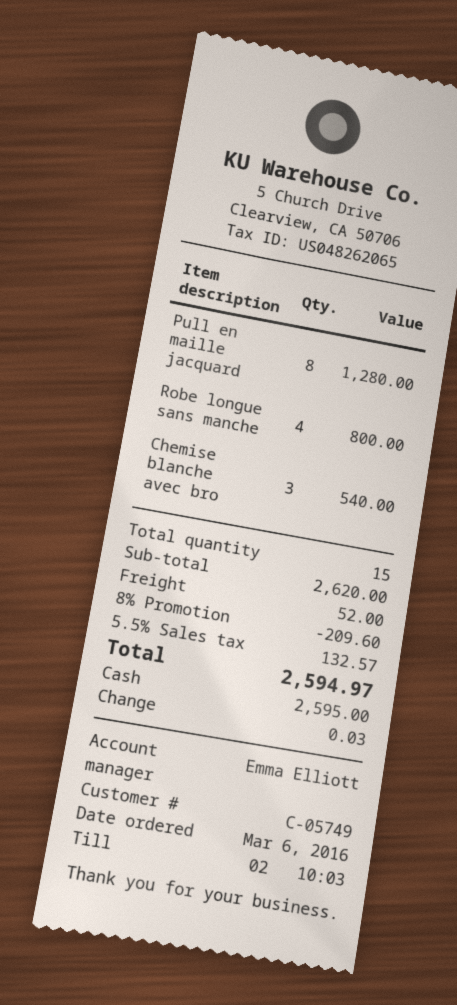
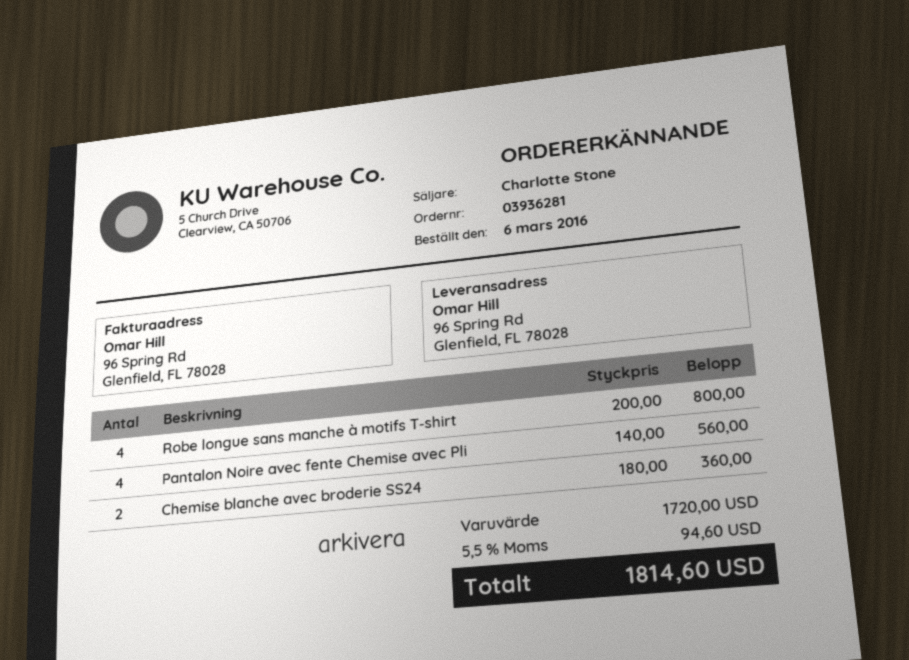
sales rep: Emma Elliott -> Charlotte Stone
Pull en maille jacquard: 8 for 1280.00 -> none
Chemise blanche avec bro: 3 for 540.00 -> 2 for 360.00
Pantalon Noire avec fente Chemise avec Pli: none -> 4 for 560.00
subtotal: 2620.00 -> 1720.00
discount: 8% = 209.60 -> none
shipping: 52.00 -> none
tax: 5.5% = 132.57 -> 5.5% = 94.60
total: 2594.97 -> 1814.60

